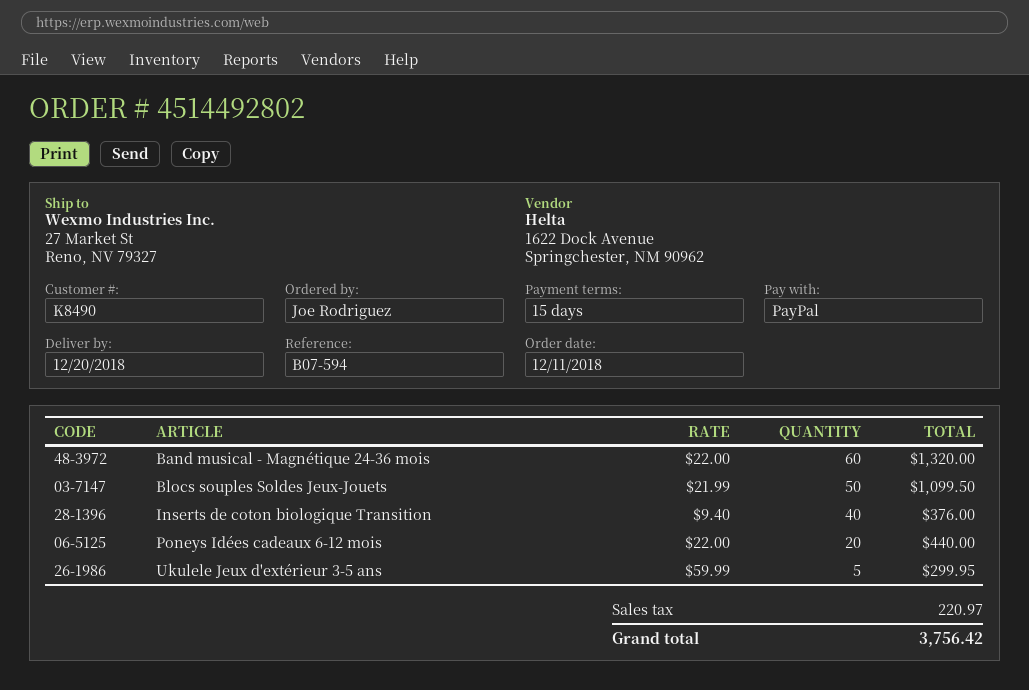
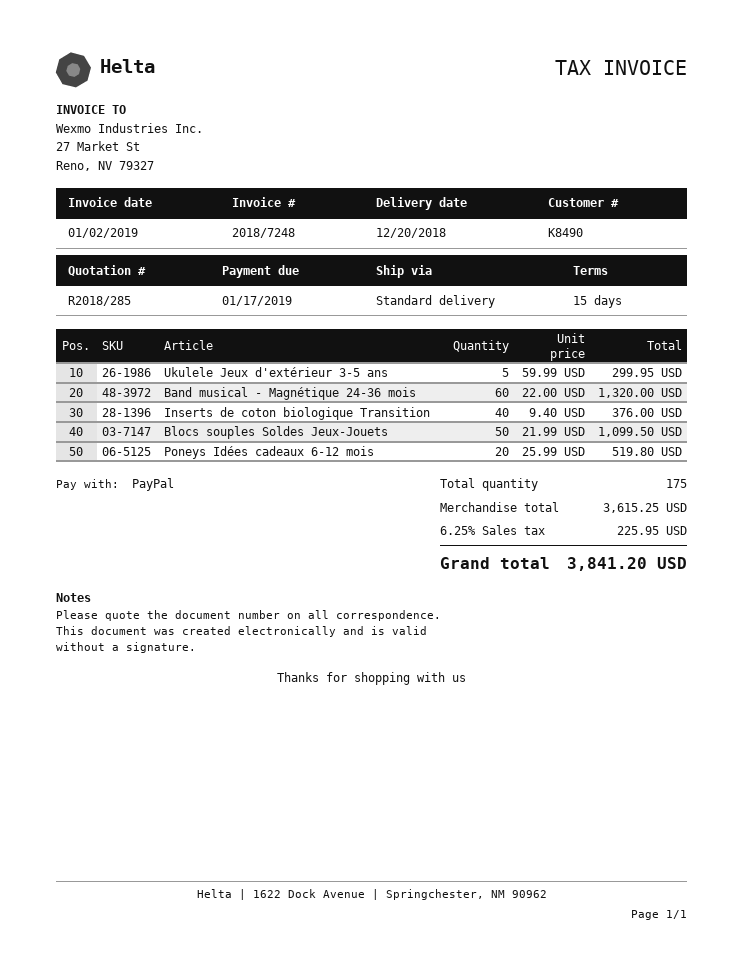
Poneys Idées cadeaux 6-12 mois: 20 x 22.00 = 440.00 -> 20 x 25.99 = 519.80
tax: 220.97 -> 225.95
total: 3756.42 -> 3841.20

